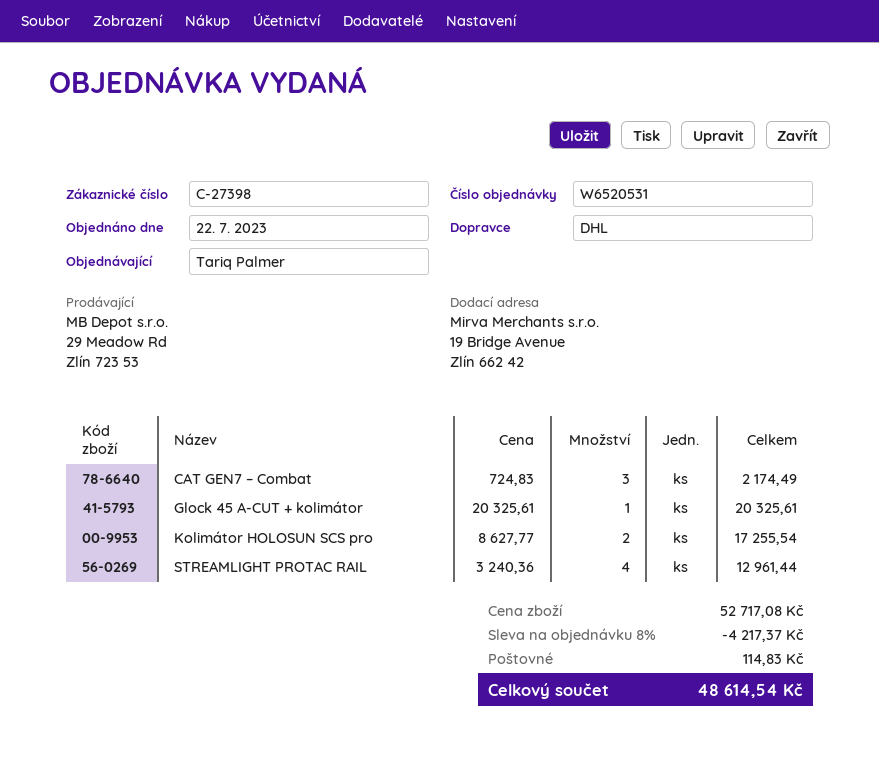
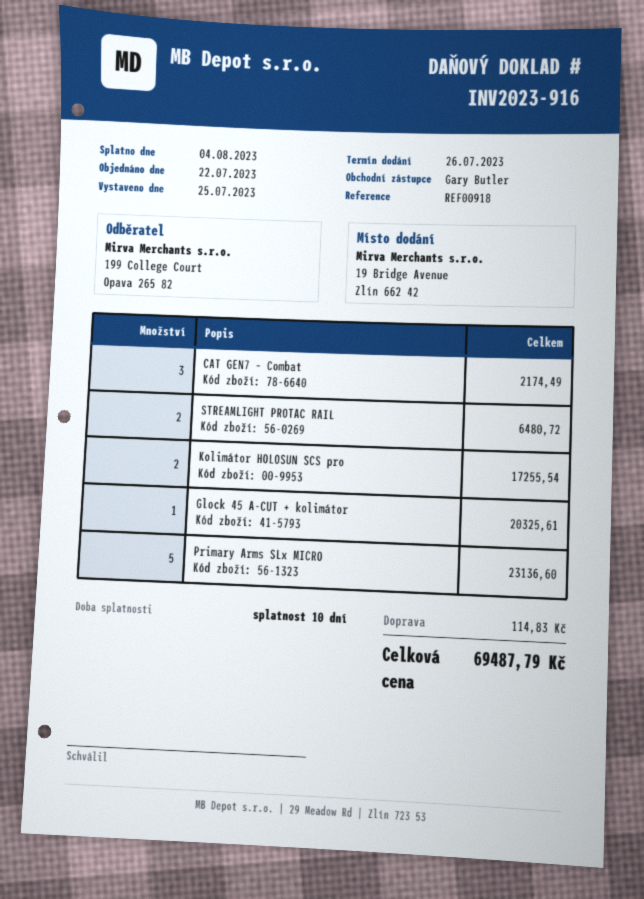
STREAMLIGHT PROTAC RAIL: 4 for 12961.44 -> 2 for 6480.72
Primary Arms SLx MICRO: none -> 5 for 23136.60
discount: 8% = 4217.37 -> none
total: 48614.54 -> 69487.79

